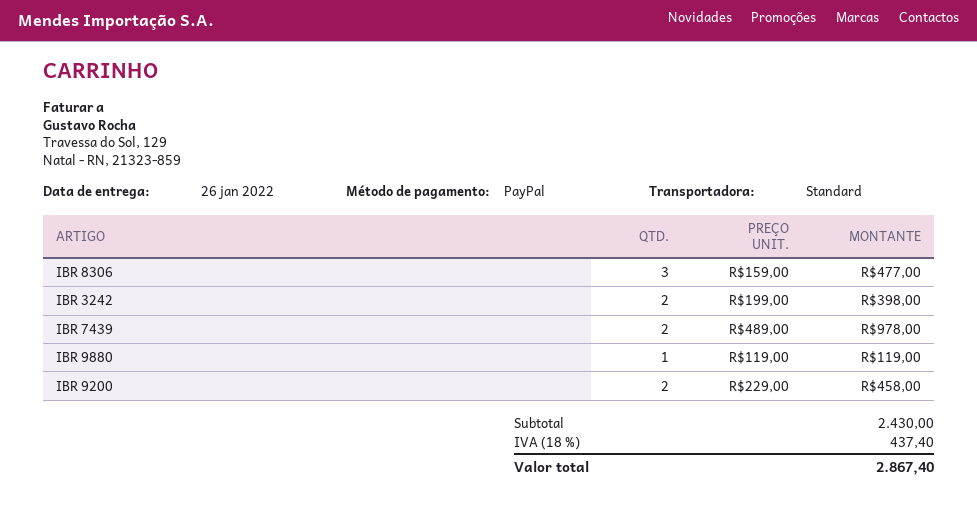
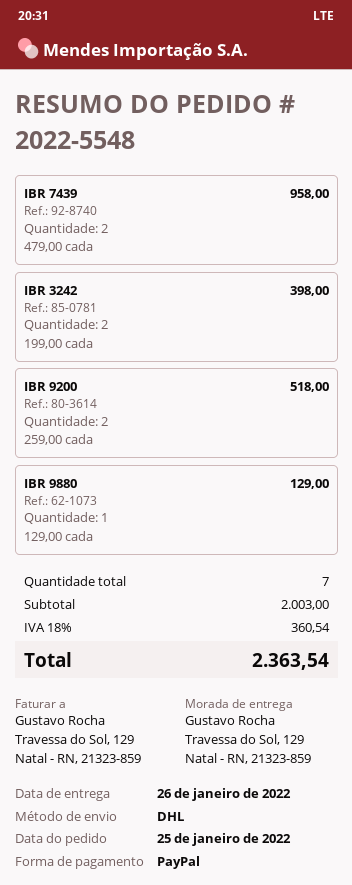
shipping method: standard -> DHL
IBR 8306: 3 x 159.00 = 477.00 -> none
IBR 7439: 2 x 489.00 = 978.00 -> 2 x 479.00 = 958.00
IBR 9880: 1 x 119.00 = 119.00 -> 1 x 129.00 = 129.00
IBR 9200: 2 x 229.00 = 458.00 -> 2 x 259.00 = 518.00
subtotal: 2430.00 -> 2003.00
tax: 18% = 437.40 -> 18% = 360.54
total: 2867.40 -> 2363.54

